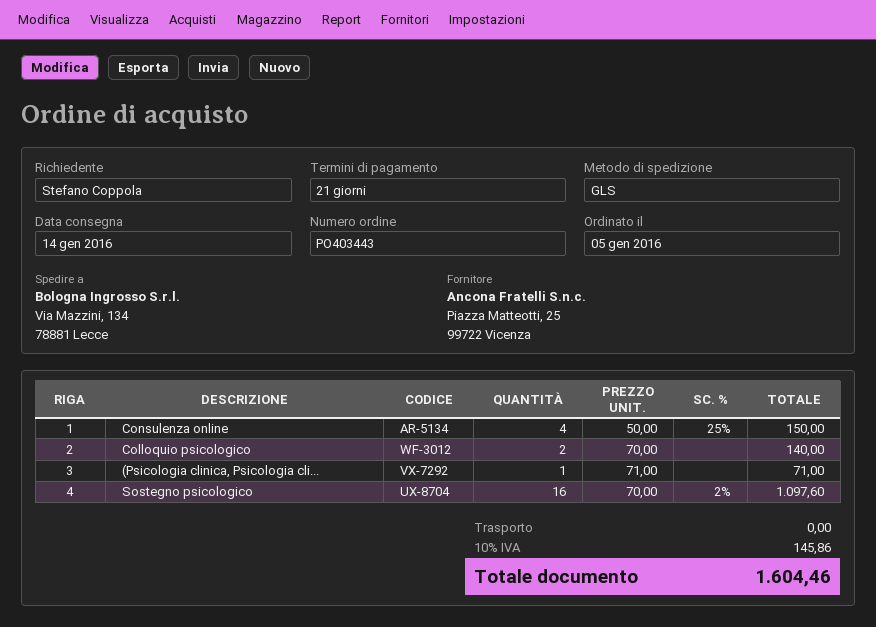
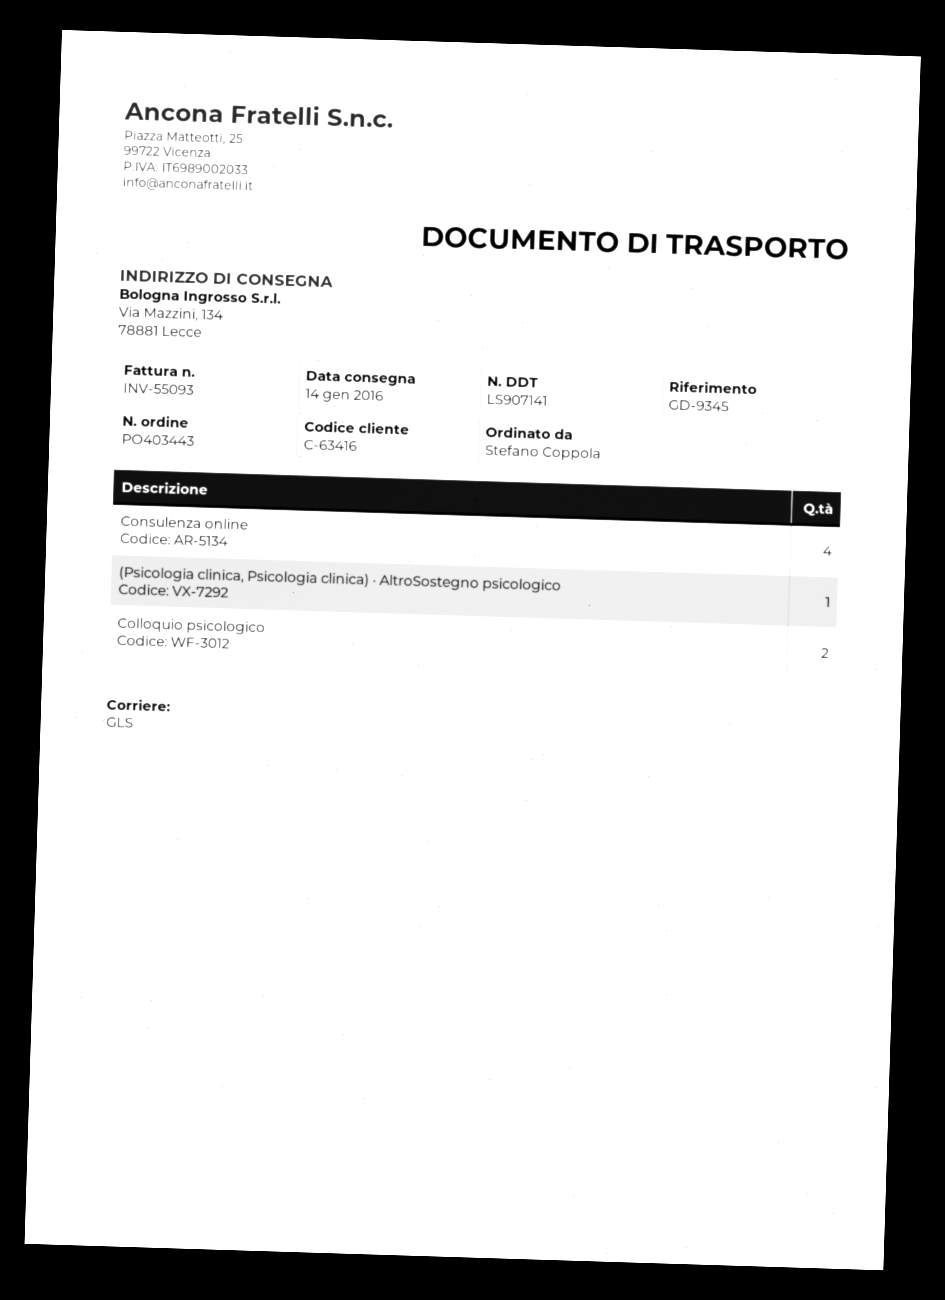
Sostegno psicologico: 16 -> none

